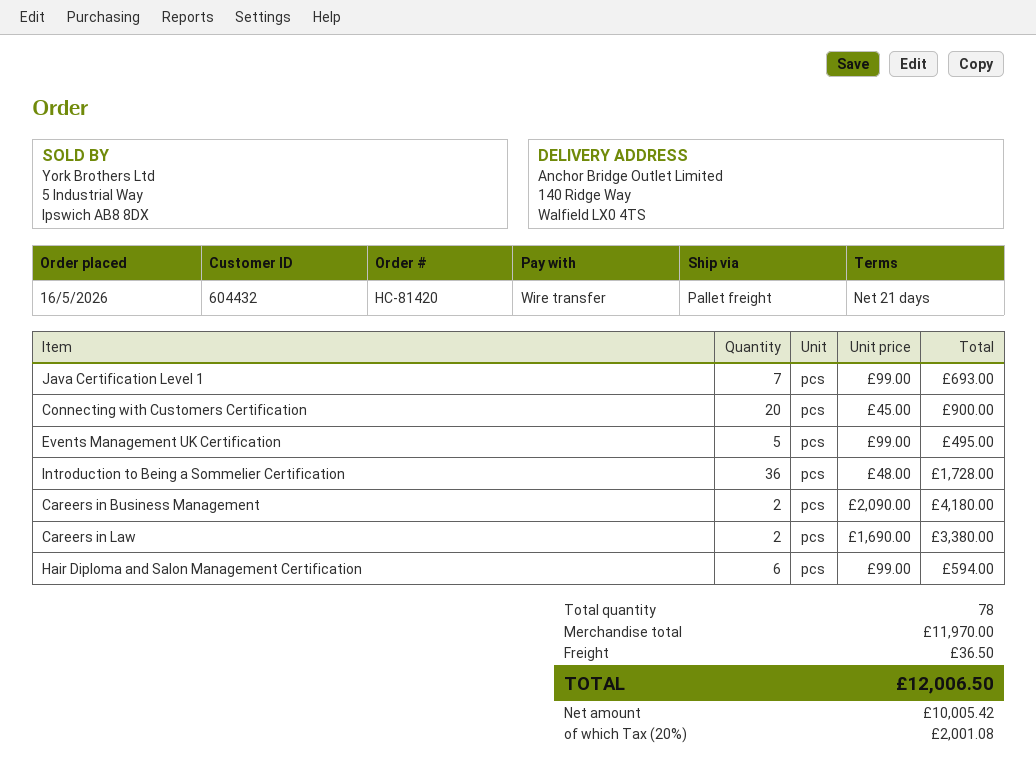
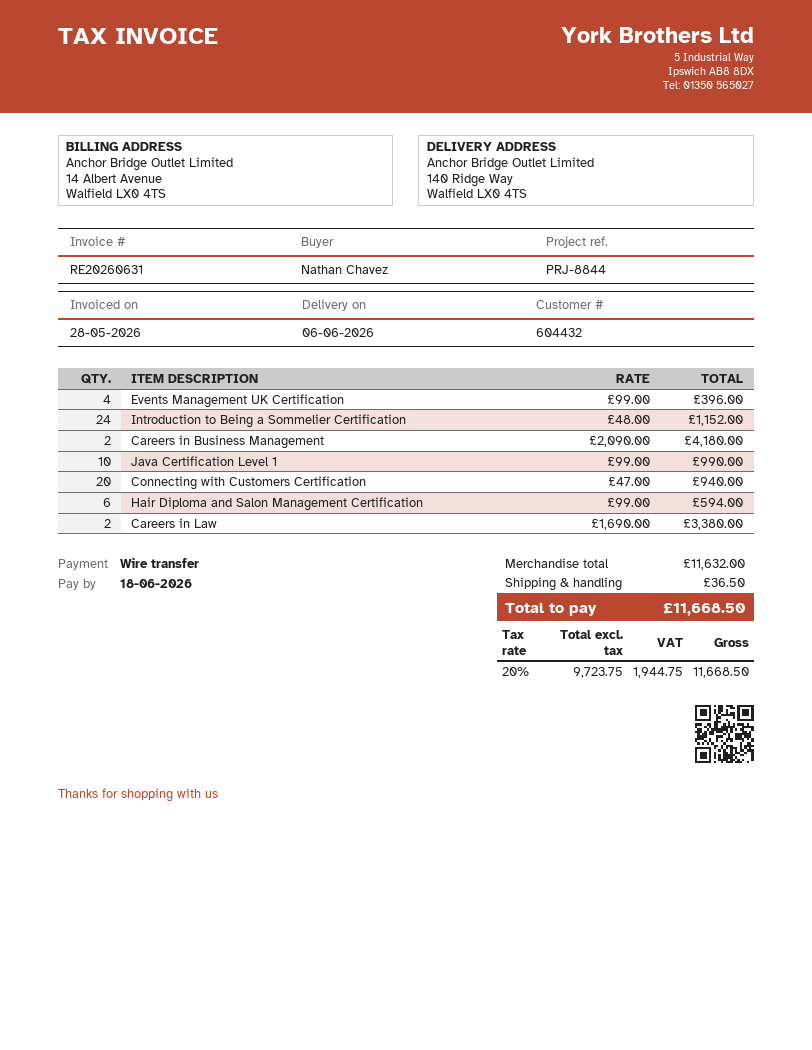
Java Certification Level 1: 7 x 99.00 = 693.00 -> 10 x 99.00 = 990.00
Connecting with Customers Certification: 20 x 45.00 = 900.00 -> 20 x 47.00 = 940.00
Events Management UK Certification: 5 x 99.00 = 495.00 -> 4 x 99.00 = 396.00
Introduction to Being a Sommelier Certification: 36 x 48.00 = 1728.00 -> 24 x 48.00 = 1152.00
subtotal: 11970.00 -> 11632.00
net: 10005.42 -> 9723.75
tax: 20% = 2001.08 -> 20% = 1944.75
total: 12006.50 -> 11668.50

